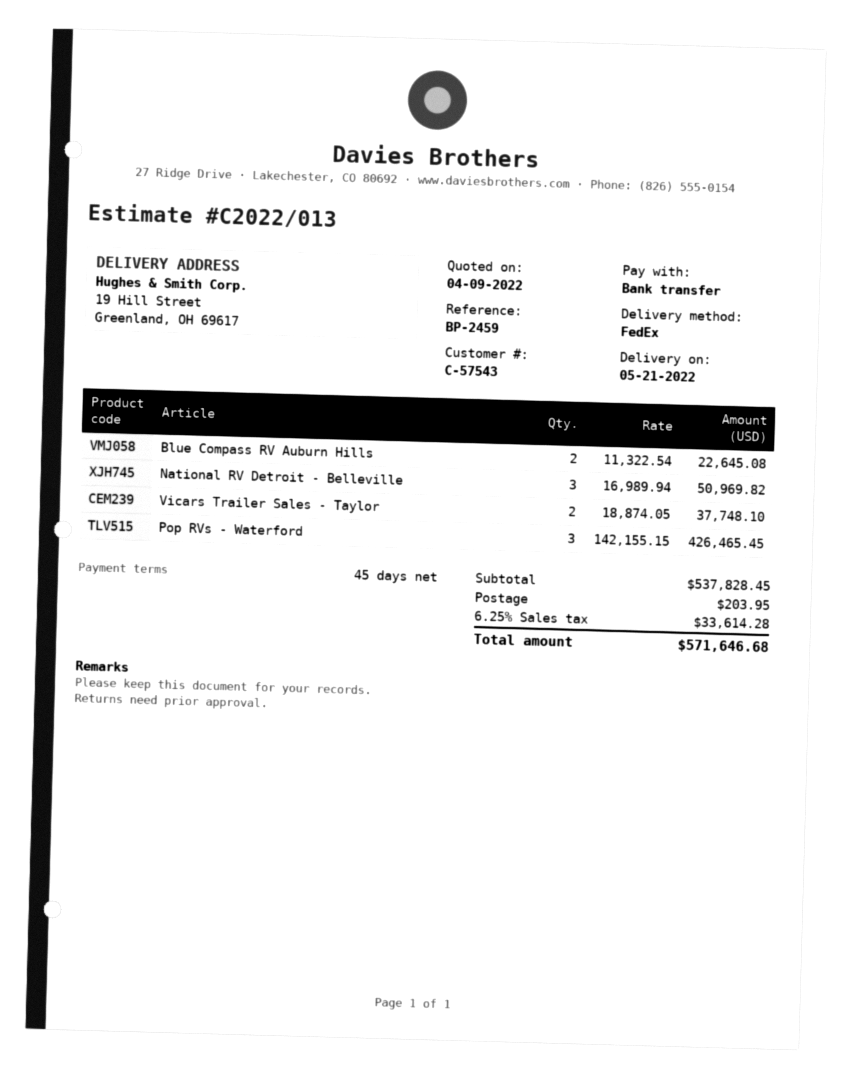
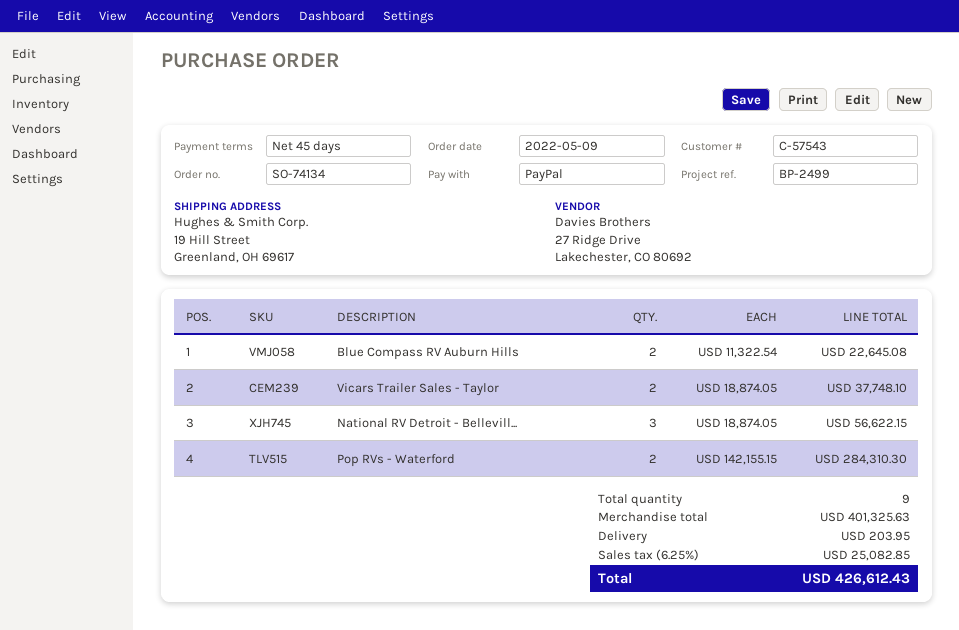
reference: BP-2459 -> BP-2499
payment method: bank transfer -> PayPal
National RV Detroit - Belleville: 3 x 16989.94 = 50969.82 -> 3 x 18874.05 = 56622.15
Pop RVs - Waterford: 3 x 142155.15 = 426465.45 -> 2 x 142155.15 = 284310.30
subtotal: 537828.45 -> 401325.63
tax: 6.25% = 33614.28 -> 6.25% = 25082.85
total: 571646.68 -> 426612.43

